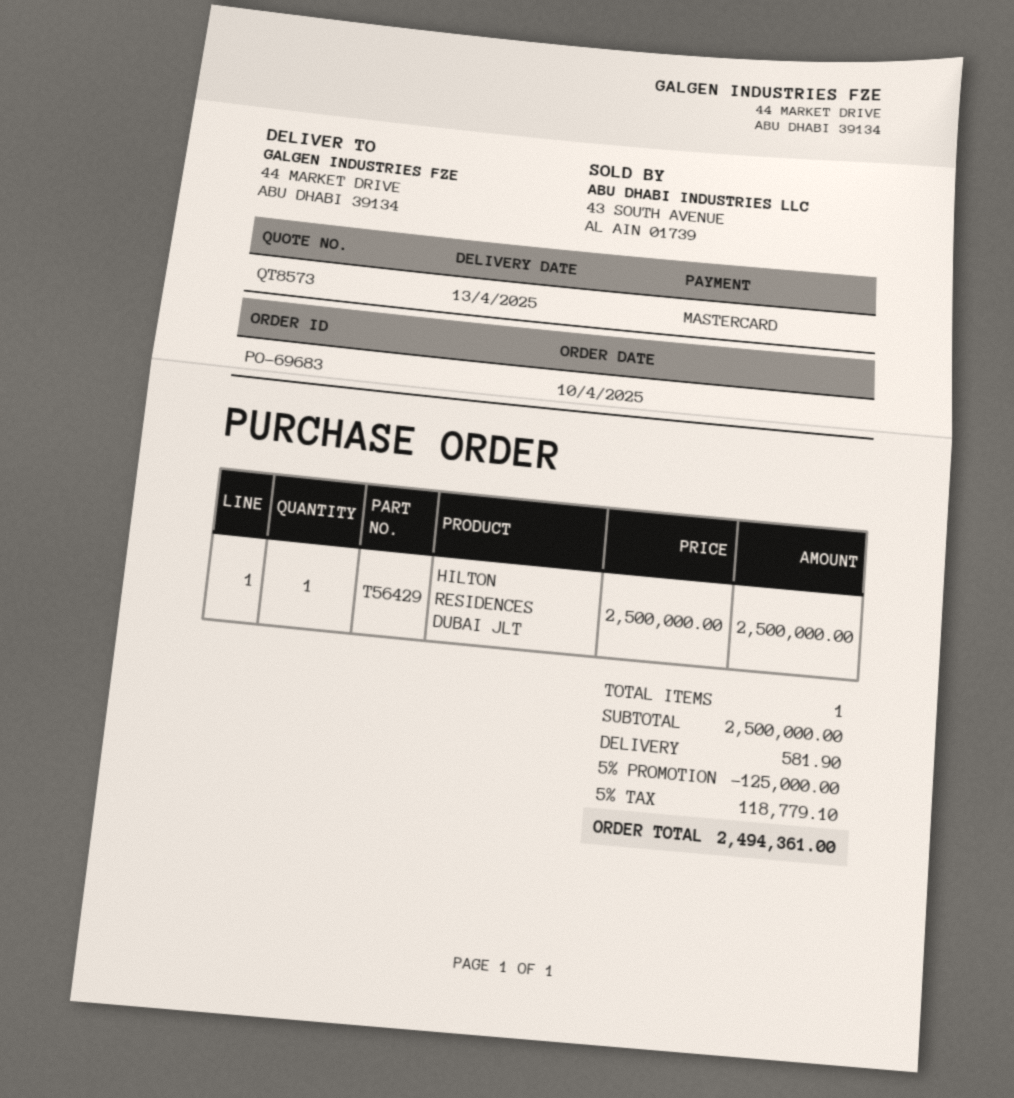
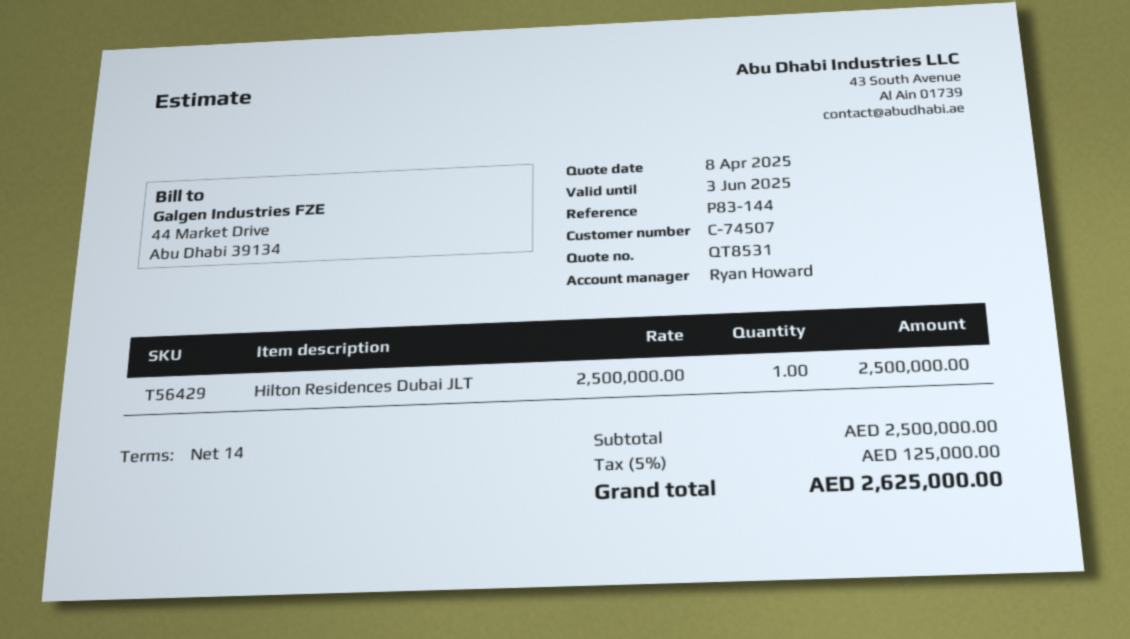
quote number: QT8573 -> QT8531
discount: 5% = 125000.00 -> none
shipping: 581.90 -> none
tax: 5% = 118779.10 -> 5% = 125000.00
total: 2494361.00 -> 2625000.00

